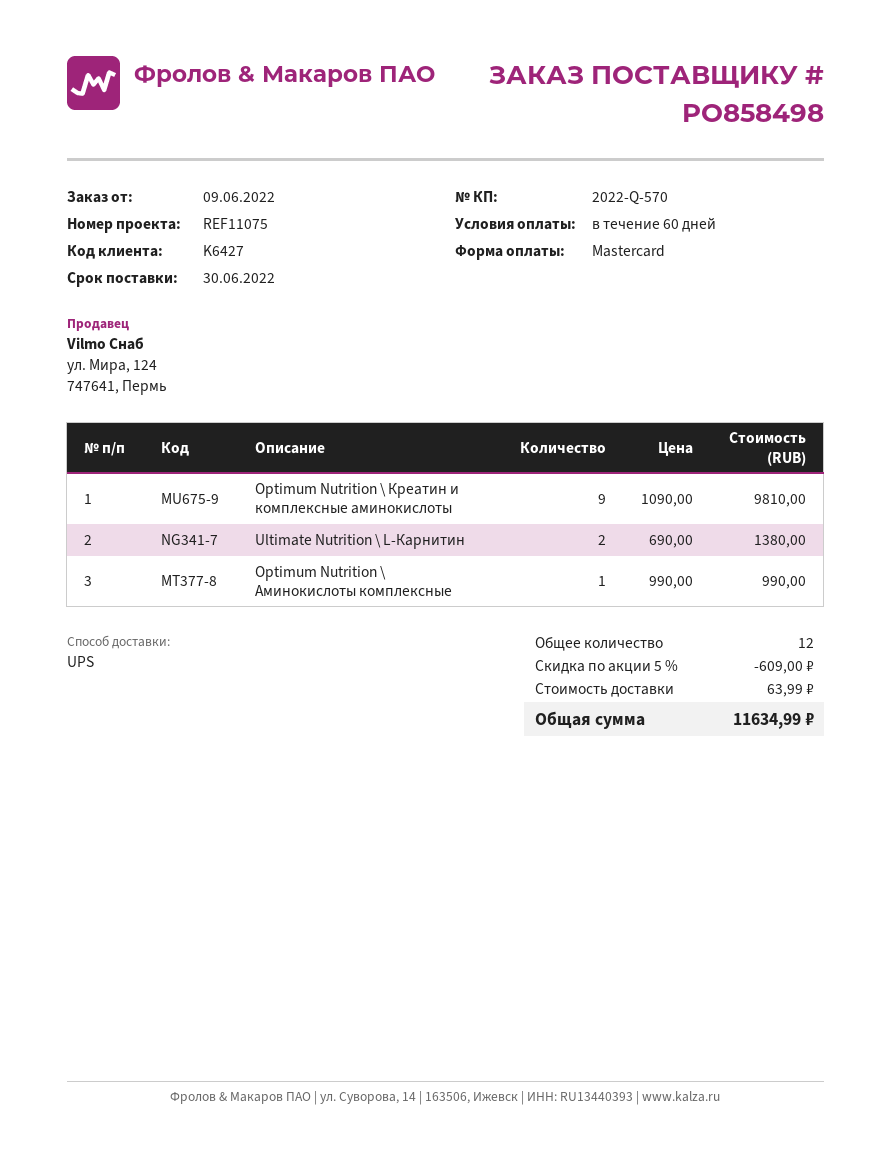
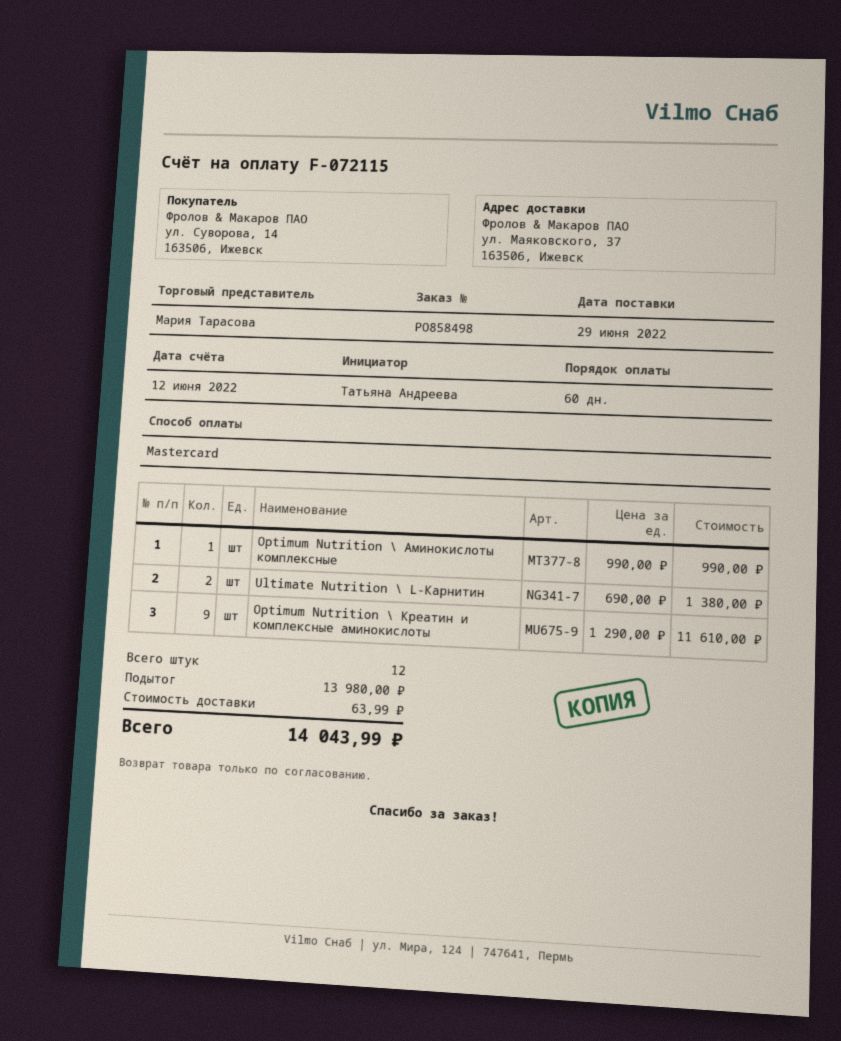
delivery date: 2022-06-30 -> 2022-06-29
Optimum Nutrition \ Креатин и комплексные аминокислоты: 9 x 1090.00 = 9810.00 -> 9 x 1290.00 = 11610.00
discount: 5% = 609.00 -> none
total: 11634.99 -> 14043.99

